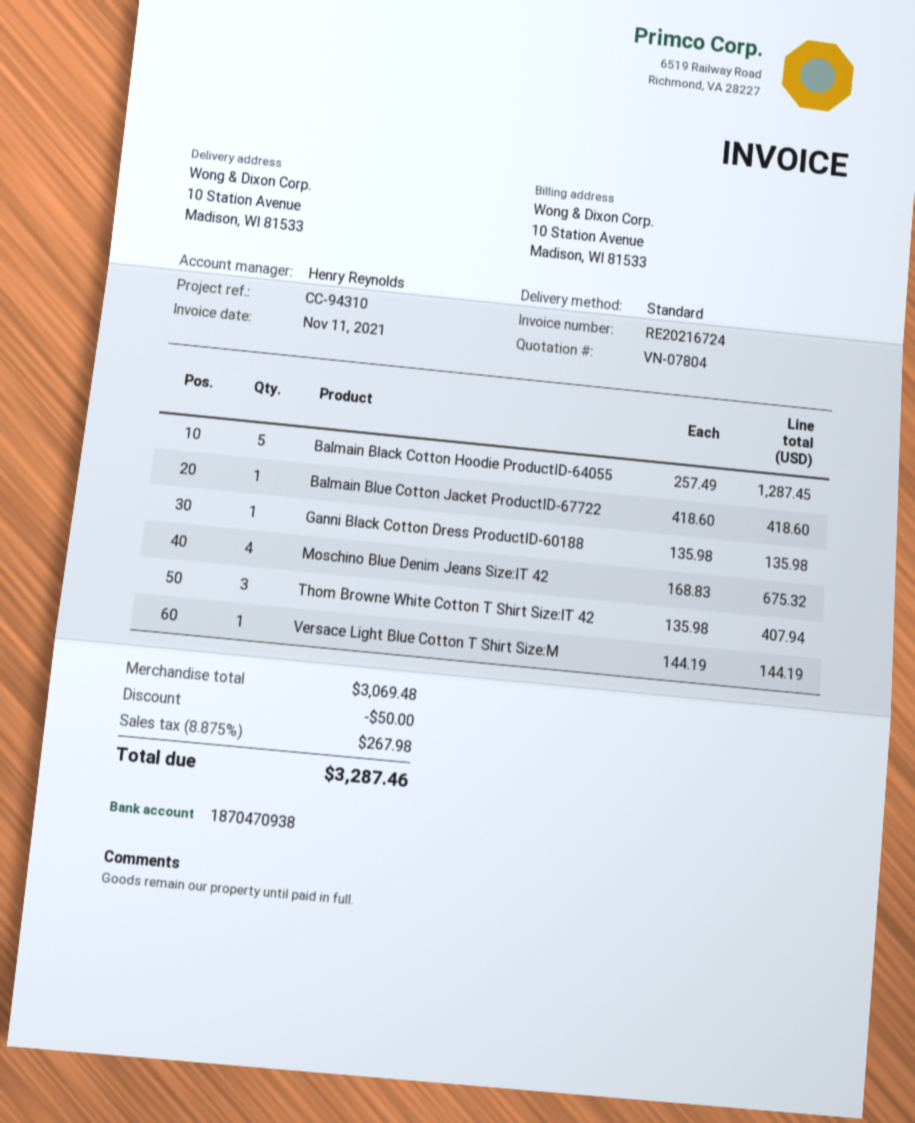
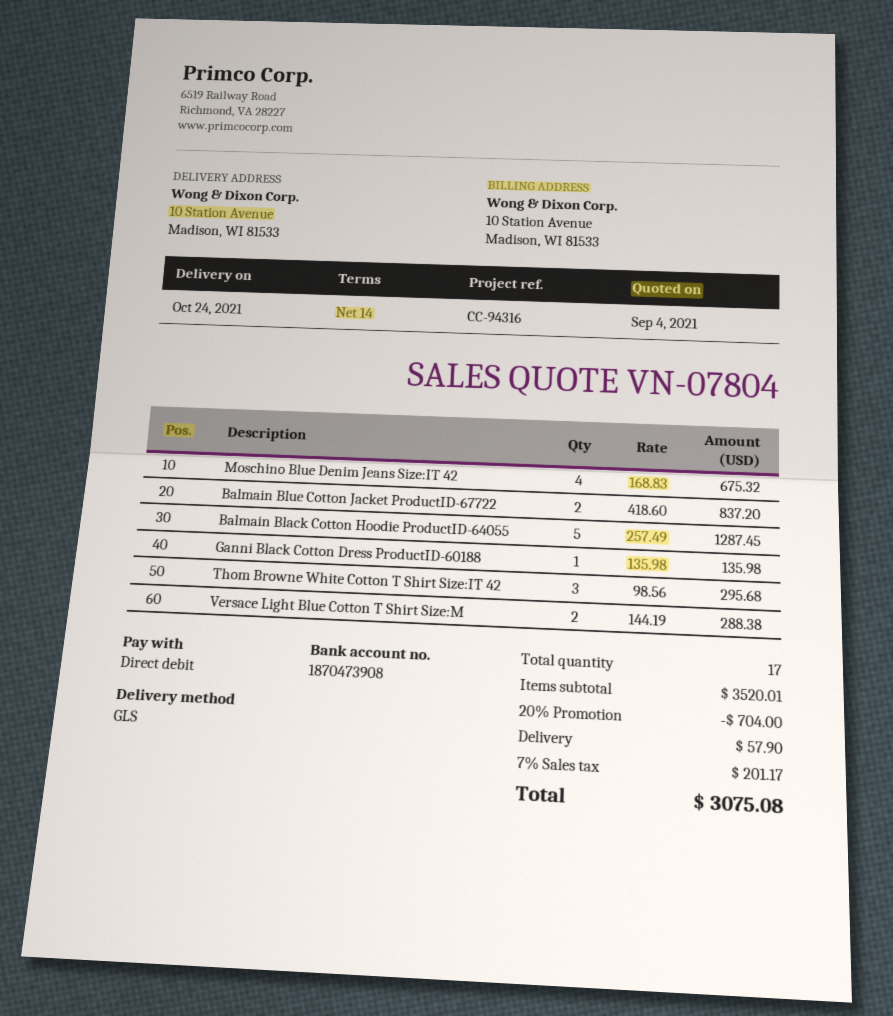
reference: CC-94310 -> CC-94316
bank account: 1870470938 -> 1870473908
shipping method: standard -> GLS
Balmain Blue Cotton Jacket ProductID-67722: 1 x 418.60 = 418.60 -> 2 x 418.60 = 837.20
Thom Browne White Cotton T Shirt Size:IT 42: 3 x 135.98 = 407.94 -> 3 x 98.56 = 295.68
Versace Light Blue Cotton T Shirt Size:M: 1 x 144.19 = 144.19 -> 2 x 144.19 = 288.38
subtotal: 3069.48 -> 3520.01
discount: 50.00 -> 704.00
shipping: none -> 57.90
tax: 8.875% = 267.98 -> 7% = 201.17
total: 3287.46 -> 3075.08

